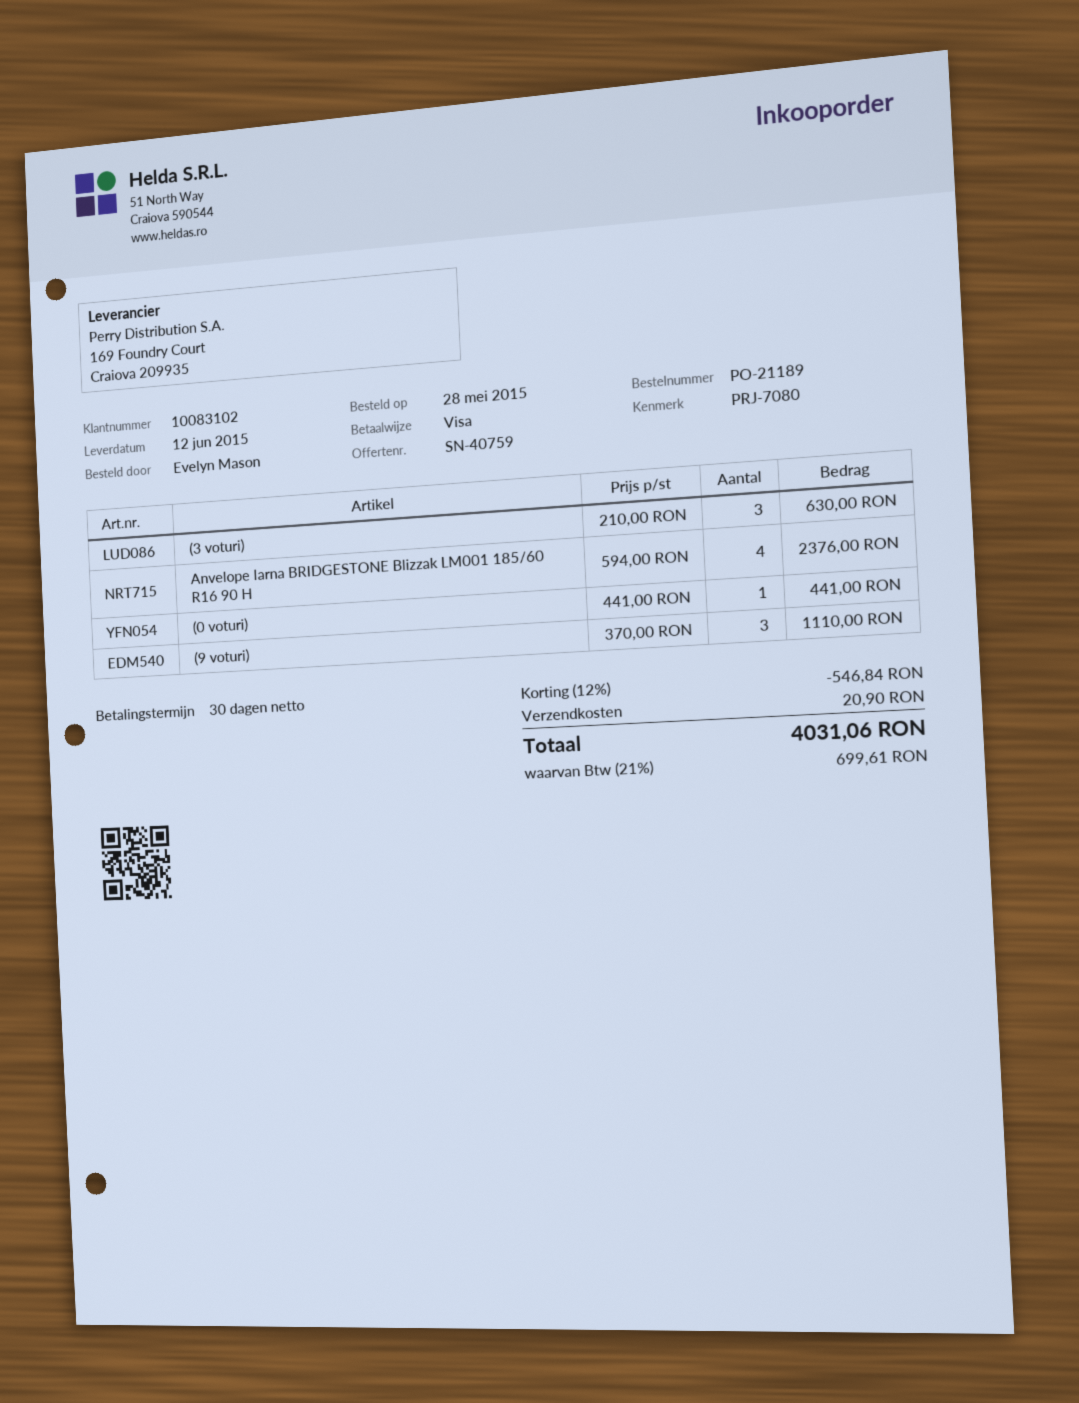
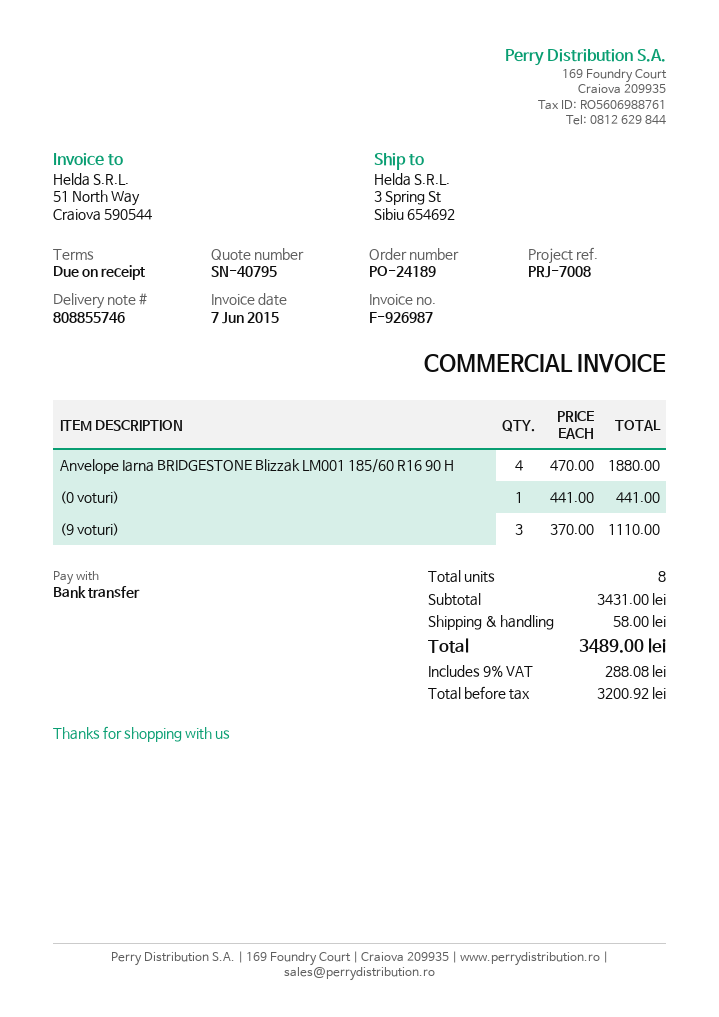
quote number: SN-40759 -> SN-40795
order number: PO-21189 -> PO-24189
payment terms: 30 days -> on receipt
reference: PRJ-7080 -> PRJ-7008
payment method: Visa -> bank transfer
(3 voturi): 3 x 210.00 = 630.00 -> none
Anvelope Iarna BRIDGESTONE Blizzak LM001 185/60 R16 90 H: 4 x 594.00 = 2376.00 -> 4 x 470.00 = 1880.00
discount: 12% = 546.84 -> none
shipping: 20.90 -> 58.00
tax: 21% = 699.61 -> 9% = 288.08
total: 4031.06 -> 3489.00

